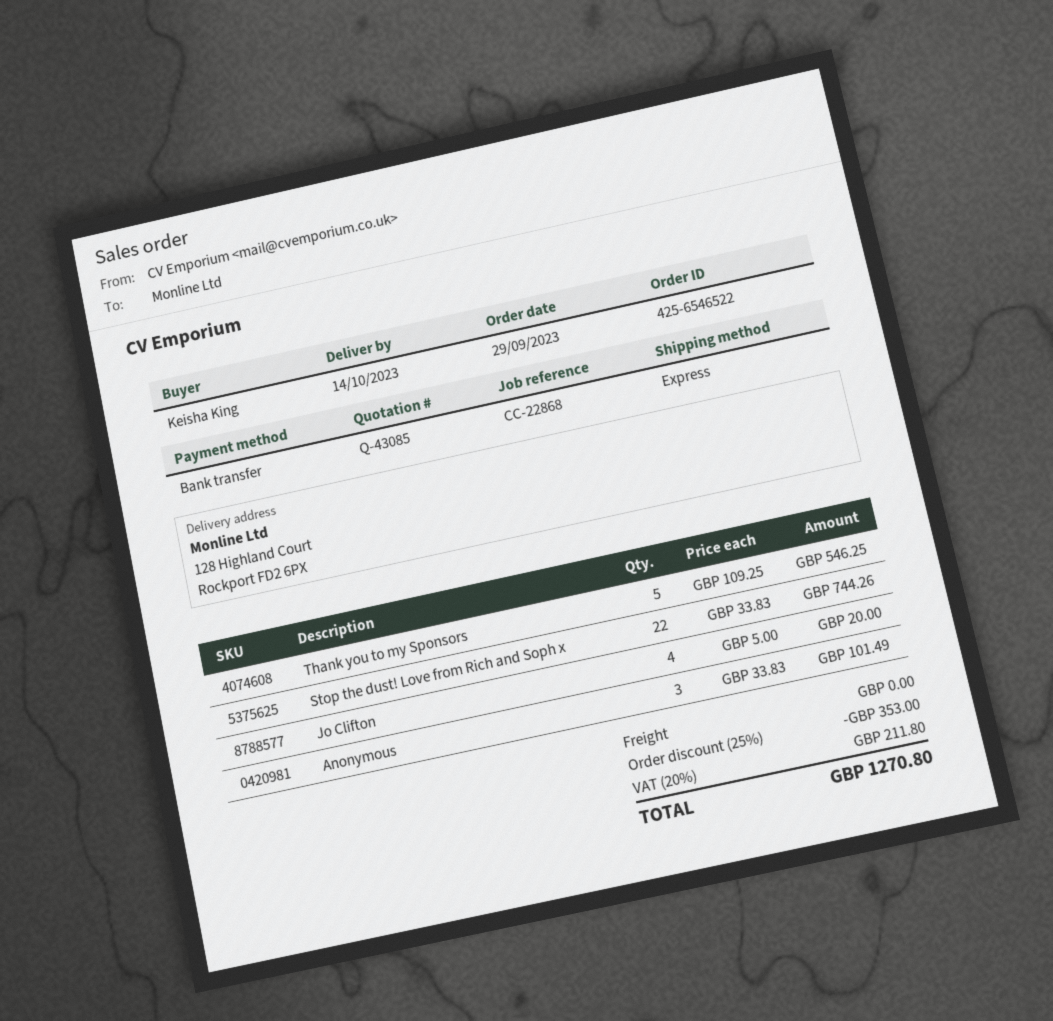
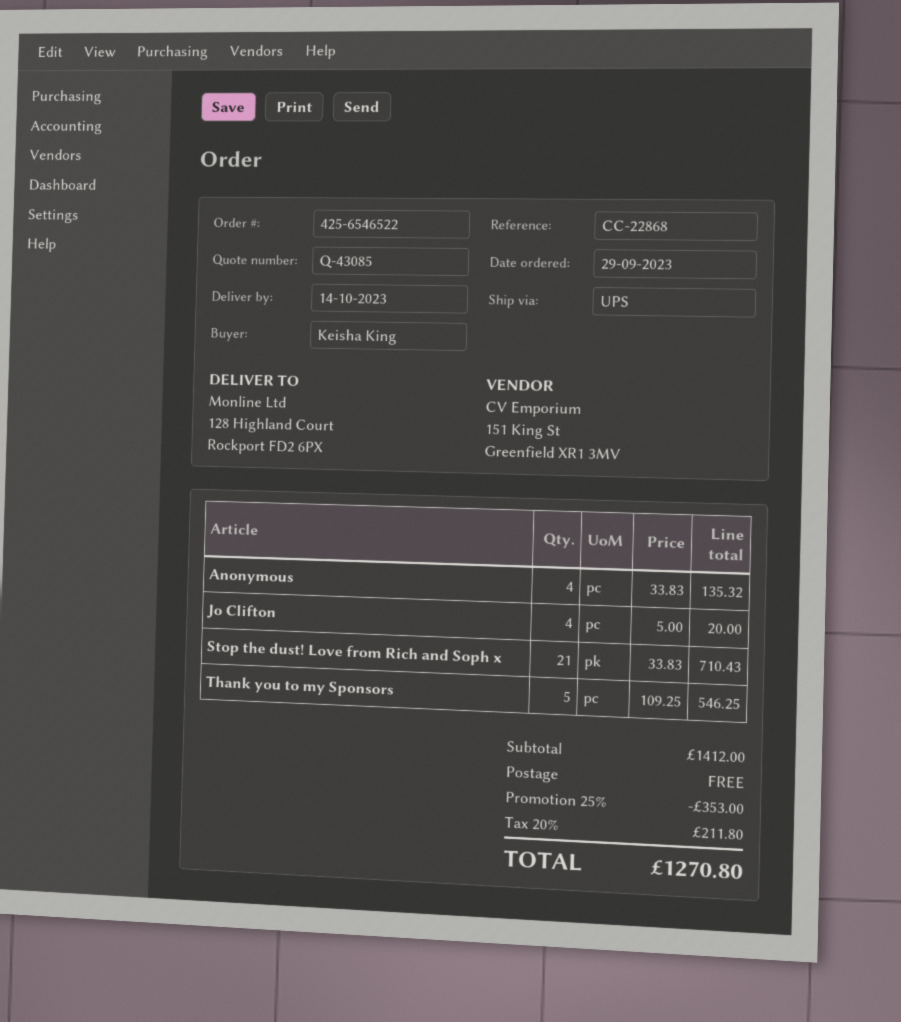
shipping method: express -> UPS
Stop the dust! Love from Rich and Soph x: 22 x 33.83 = 744.26 -> 21 x 33.83 = 710.43
Anonymous: 3 x 33.83 = 101.49 -> 4 x 33.83 = 135.32

